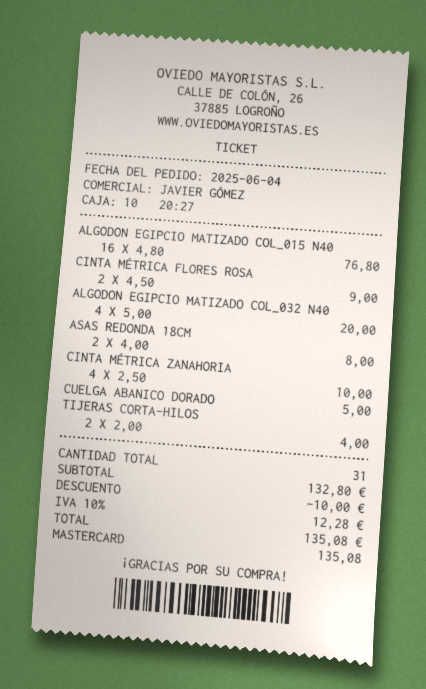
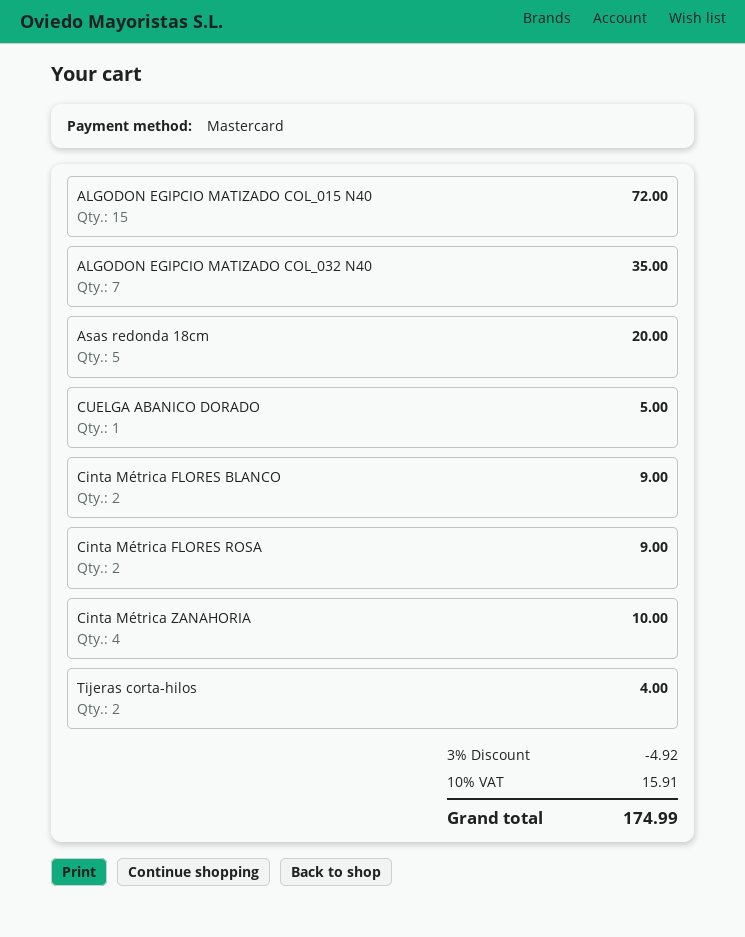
ALGODON EGIPCIO MATIZADO COL_015 N40: 16 for 76.80 -> 15 for 72.00
ALGODON EGIPCIO MATIZADO COL_032 N40: 4 for 20.00 -> 7 for 35.00
ASAS REDONDA 18CM: 2 for 8.00 -> 5 for 20.00
Cinta Métrica FLORES BLANCO: none -> 2 for 9.00
discount: 10.00 -> 4.92
tax: 10% = 12.28 -> 10% = 15.91
total: 135.08 -> 174.99

